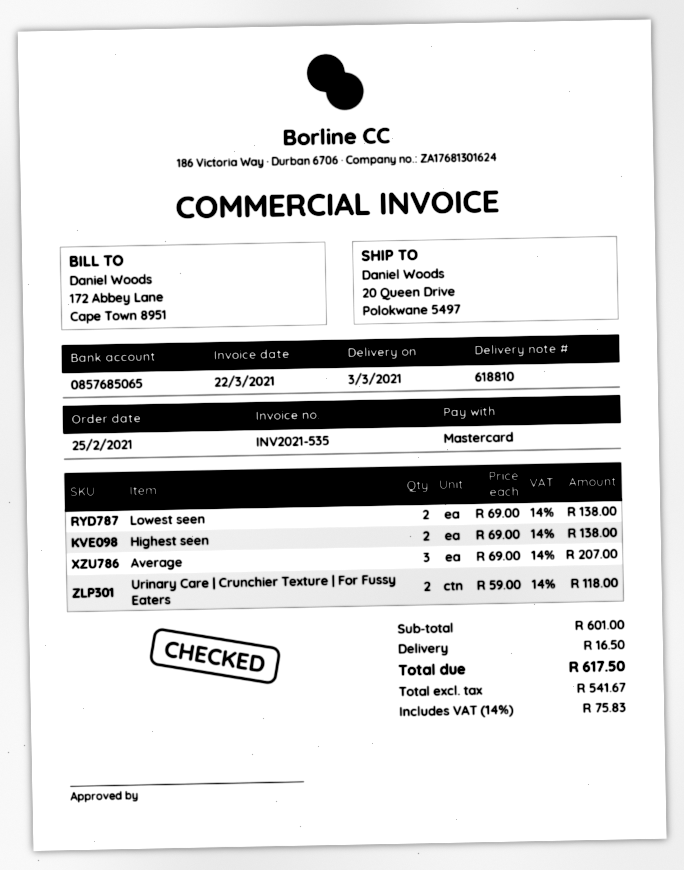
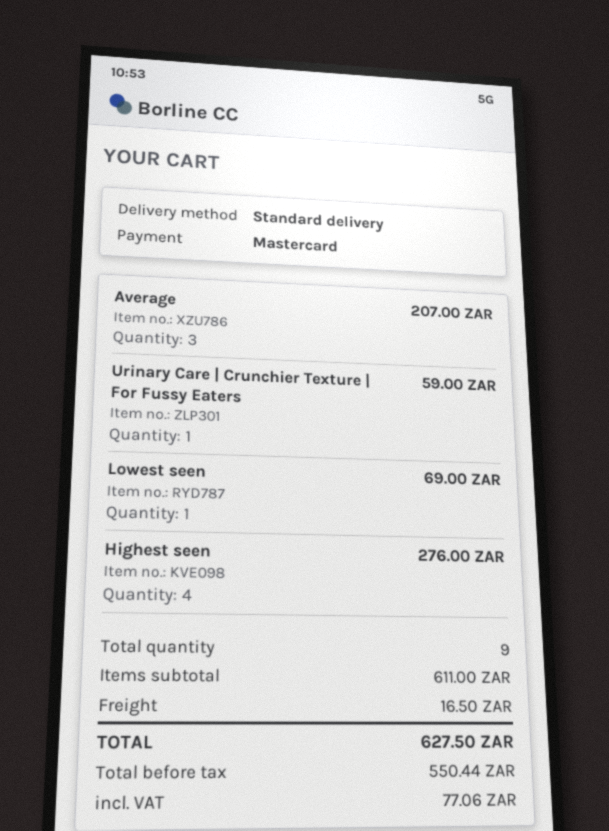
Lowest seen: 2 for 138.00 -> 1 for 69.00
Highest seen: 2 for 138.00 -> 4 for 276.00
Urinary Care | Crunchier Texture | For Fussy Eaters: 2 for 118.00 -> 1 for 59.00
subtotal: 601.00 -> 611.00
net: 541.67 -> 550.44
tax: 75.83 -> 77.06
total: 617.50 -> 627.50

